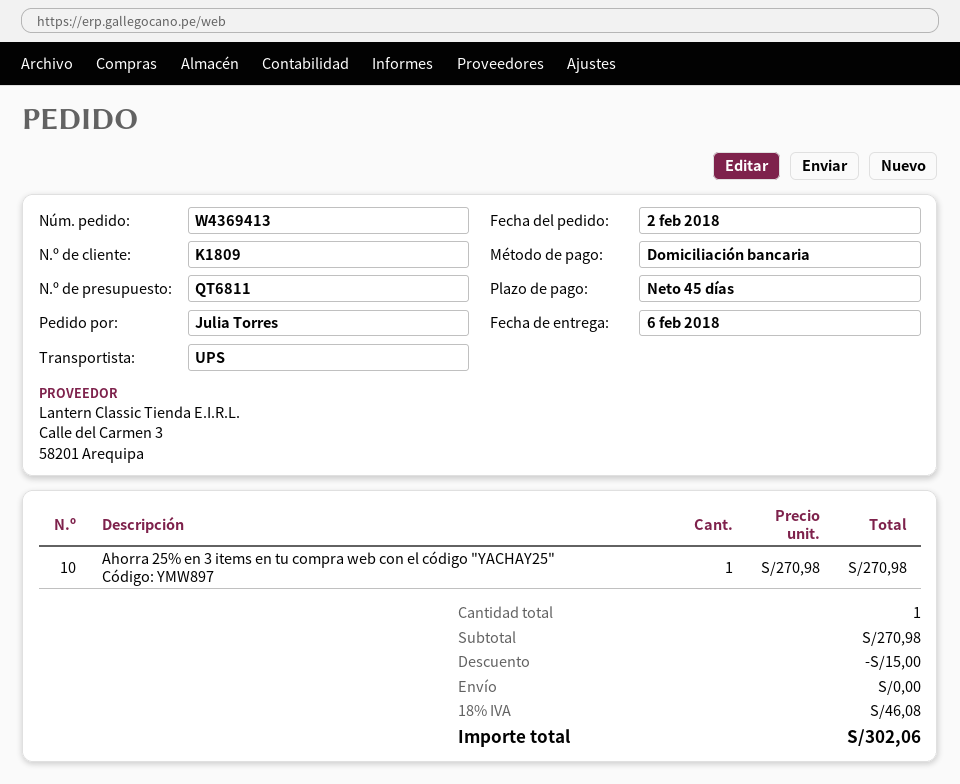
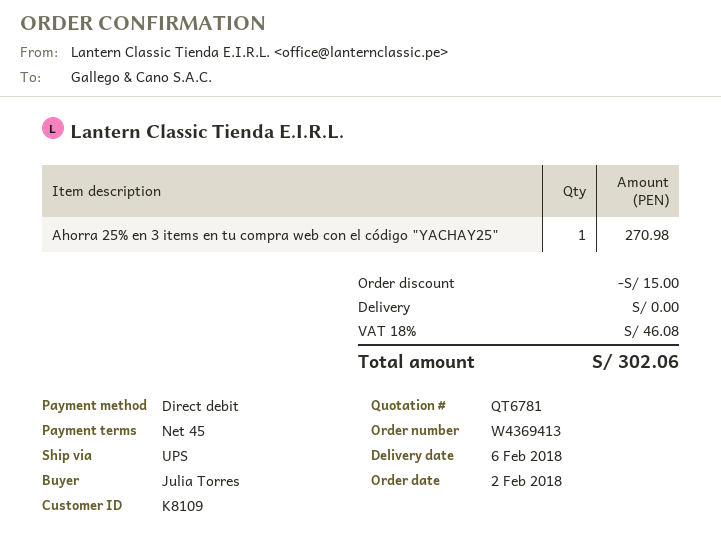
quote number: QT6811 -> QT6781
customer number: K1809 -> K8109

